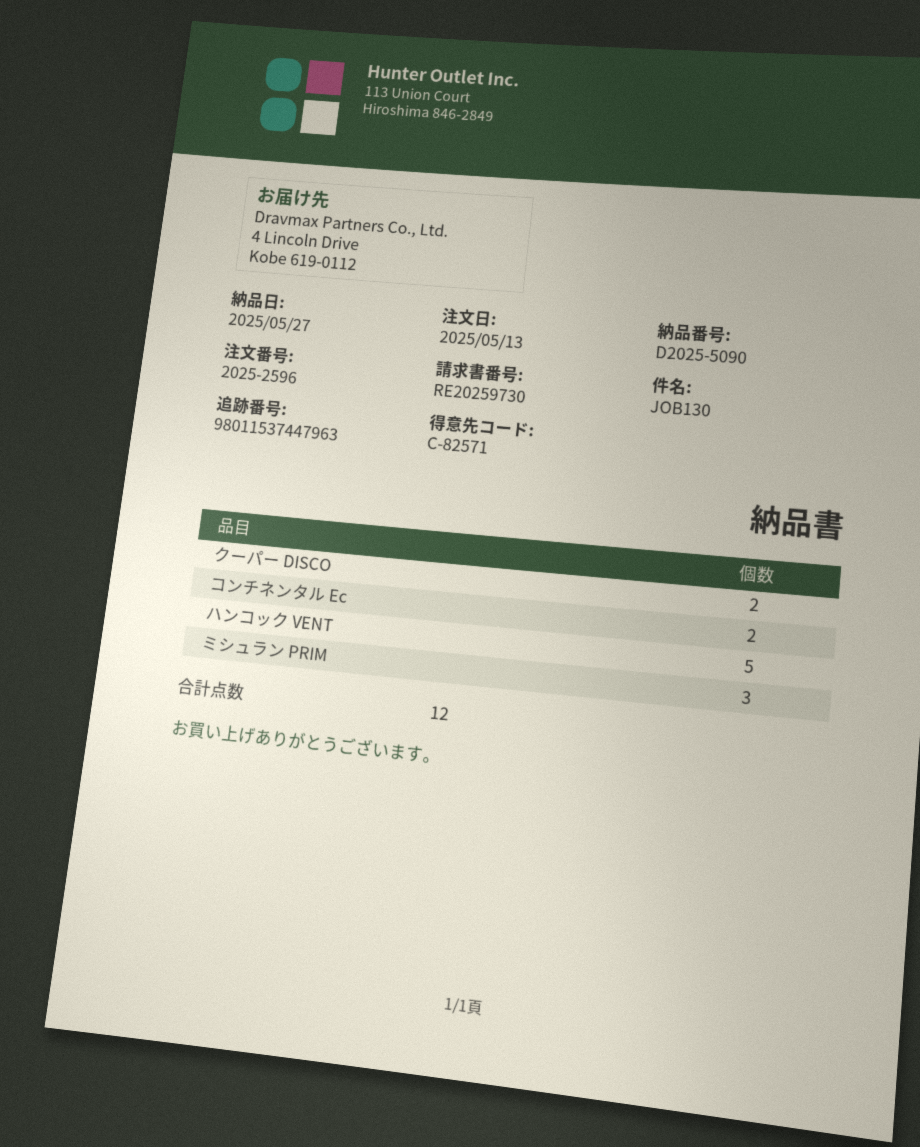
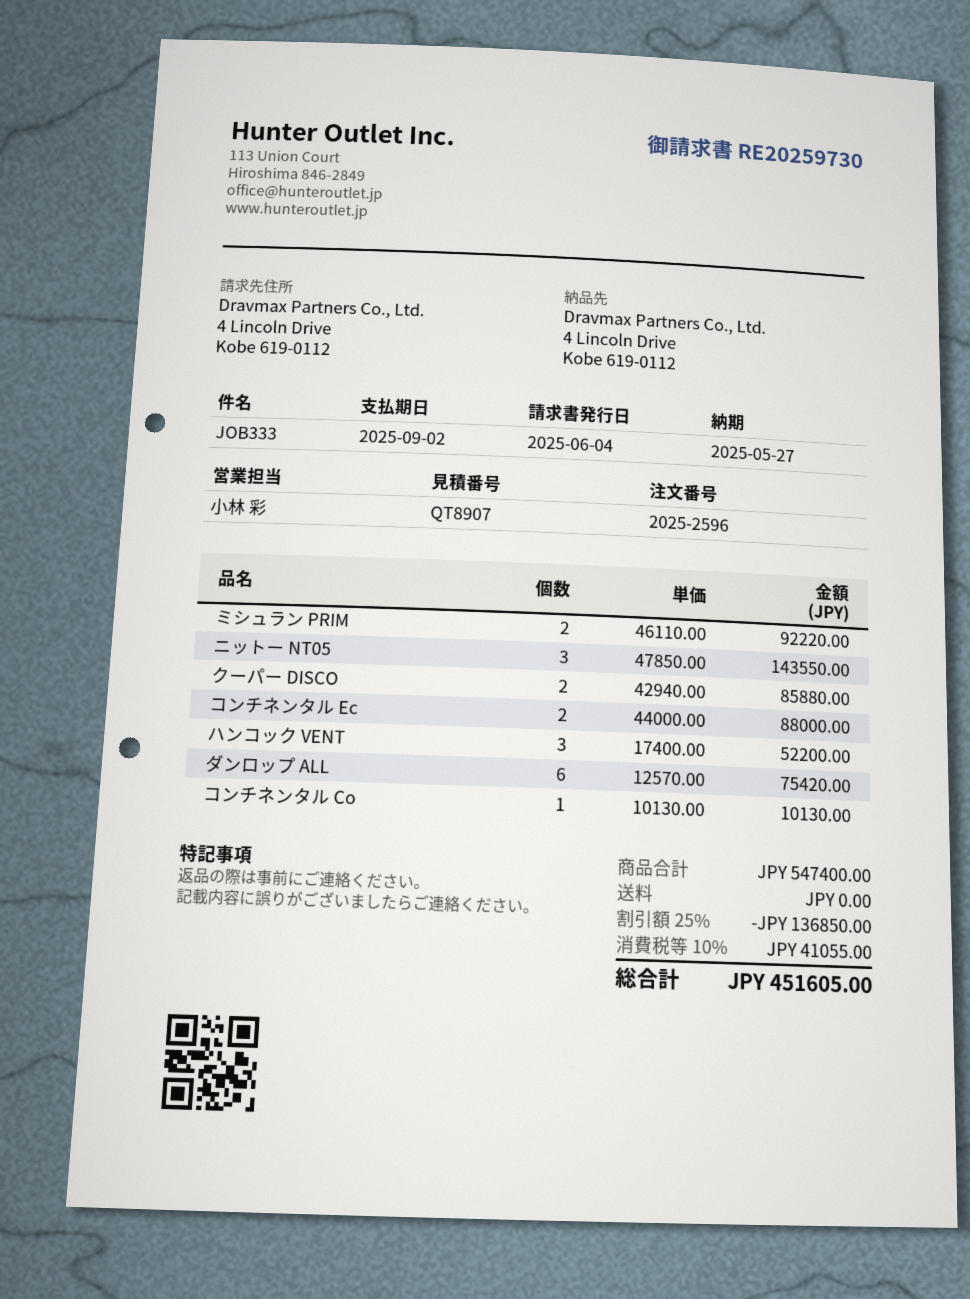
reference: JOB130 -> JOB333
ハンコック VENT: 5 -> 3
ミシュラン PRIM: 3 -> 2
ニットー NT05: none -> 3
ダンロップ ALL: none -> 6
コンチネンタル Co: none -> 1

